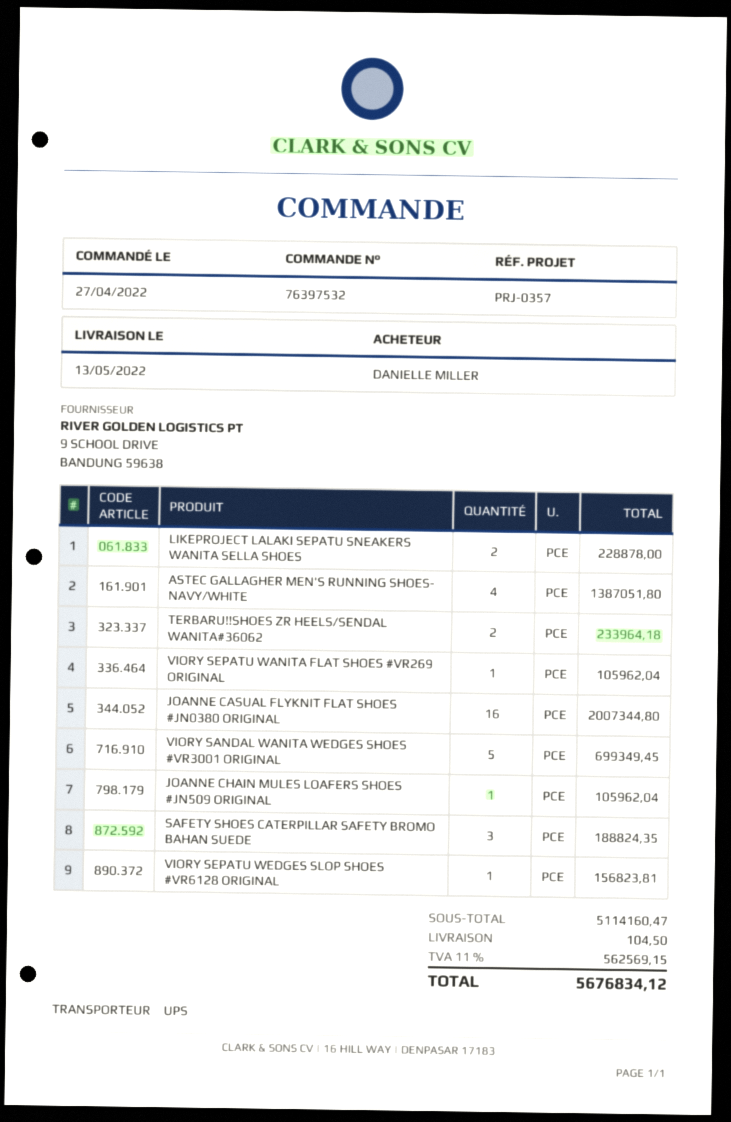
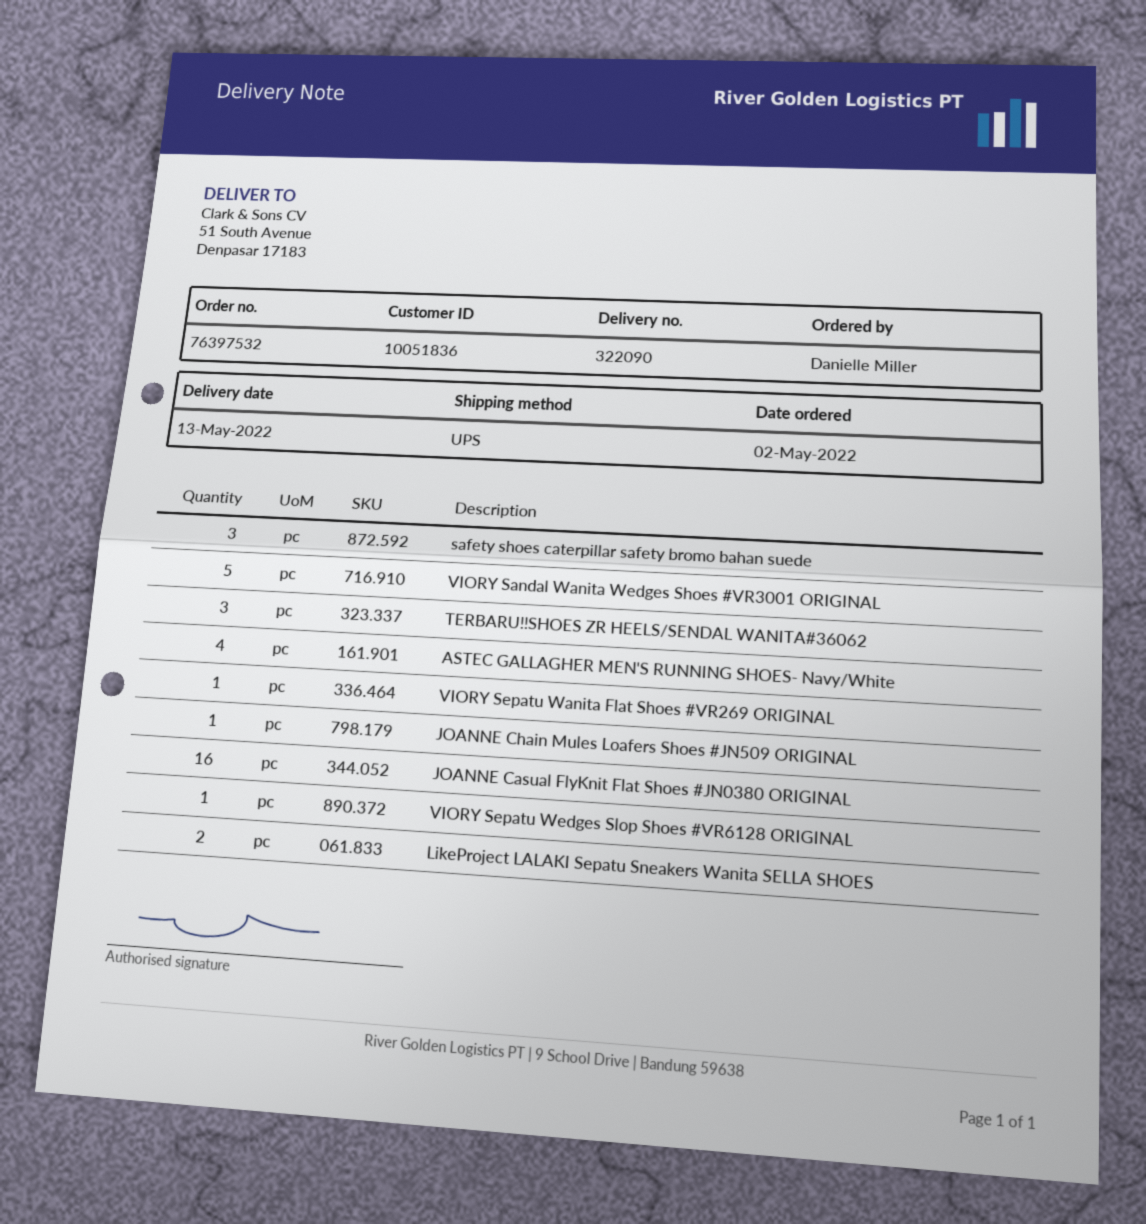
order date: 2022-04-27 -> 2022-05-02
TERBARU!!SHOES ZR HEELS/SENDAL WANITA#36062: 2 -> 3

